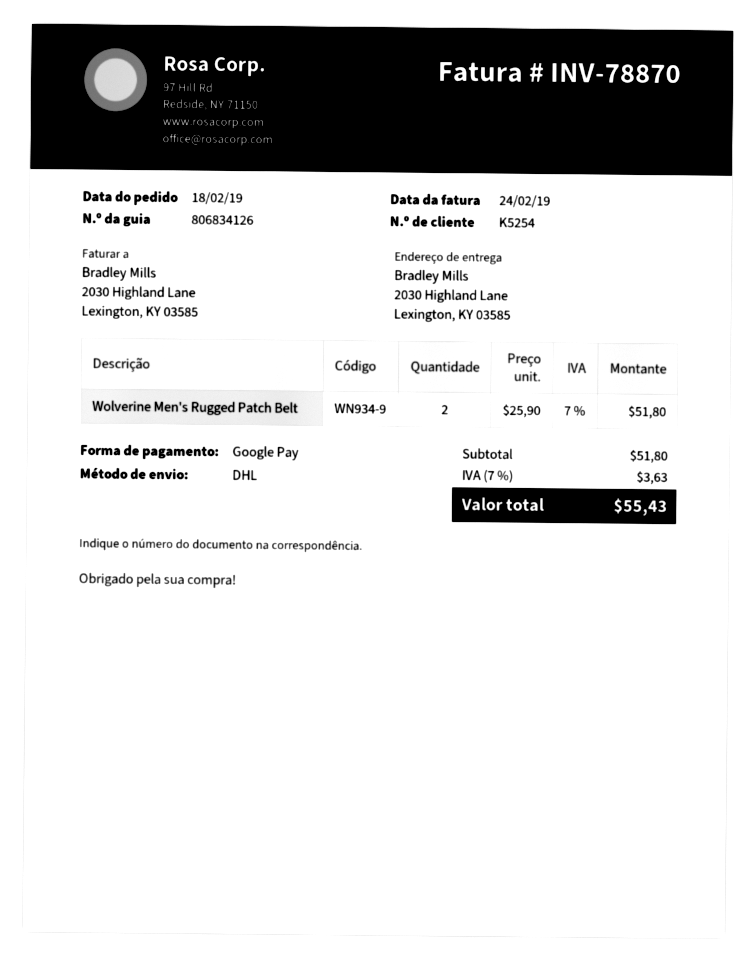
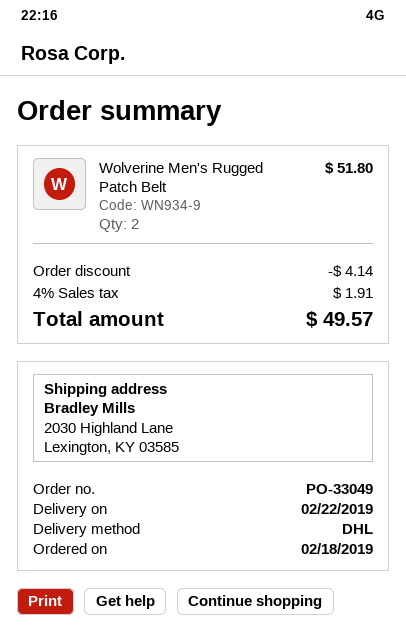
discount: none -> 4.14
tax: 7% = 3.63 -> 4% = 1.91
total: 55.43 -> 49.57

